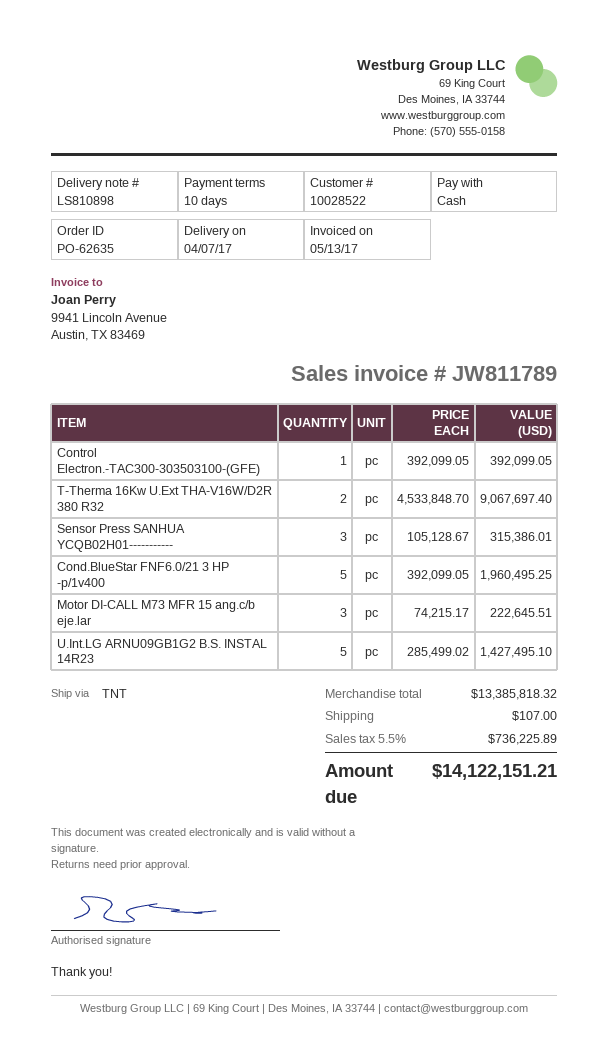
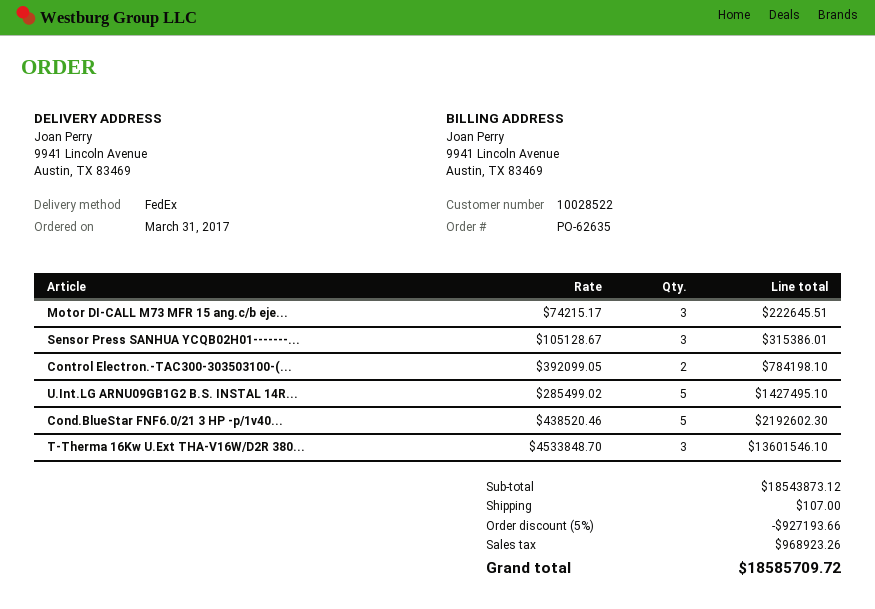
shipping method: TNT -> FedEx
Control Electron.-TAC300-303503100-(GFE): 1 x 392099.05 = 392099.05 -> 2 x 392099.05 = 784198.10
T-Therma 16Kw U.Ext THA-V16W/D2R 380 R32: 2 x 4533848.70 = 9067697.40 -> 3 x 4533848.70 = 13601546.10
Cond.BlueStar FNF6.0/21 3 HP -p/1v400: 5 x 392099.05 = 1960495.25 -> 5 x 438520.46 = 2192602.30
subtotal: 13385818.32 -> 18543873.12
discount: none -> 5% = 927193.66
tax: 736225.89 -> 968923.26
total: 14122151.21 -> 18585709.72

